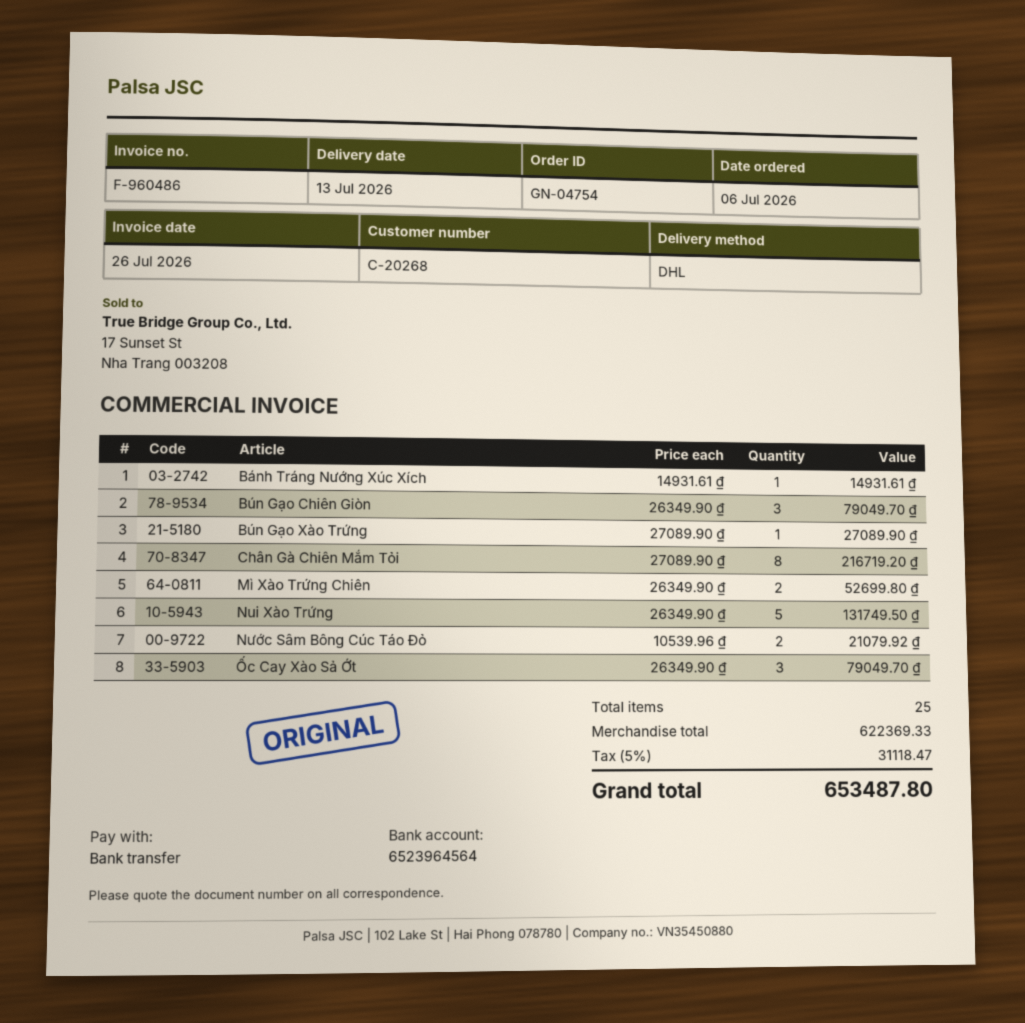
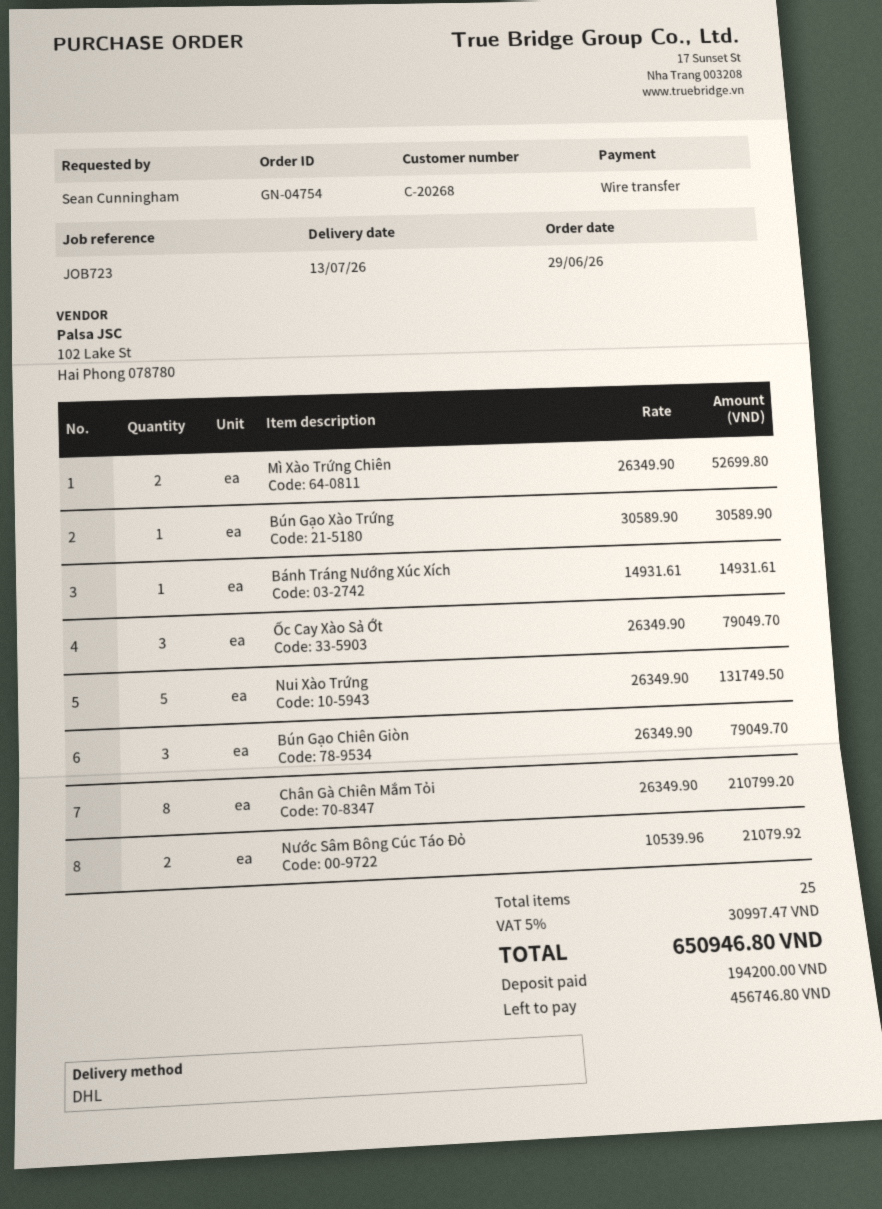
order date: 2026-07-06 -> 2026-06-29
Bún Gạo Xào Trứng: 1 x 27089.90 = 27089.90 -> 1 x 30589.90 = 30589.90
Chân Gà Chiên Mắm Tỏi: 8 x 27089.90 = 216719.20 -> 8 x 26349.90 = 210799.20
tax: 5% = 31118.47 -> 5% = 30997.47
total: 653487.80 -> 650946.80

